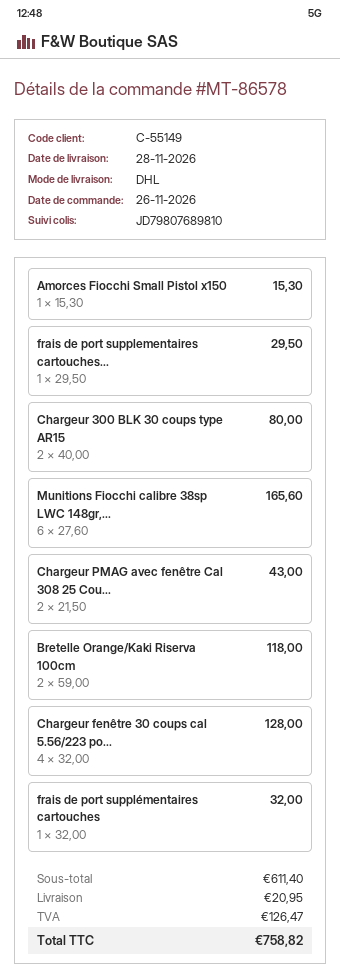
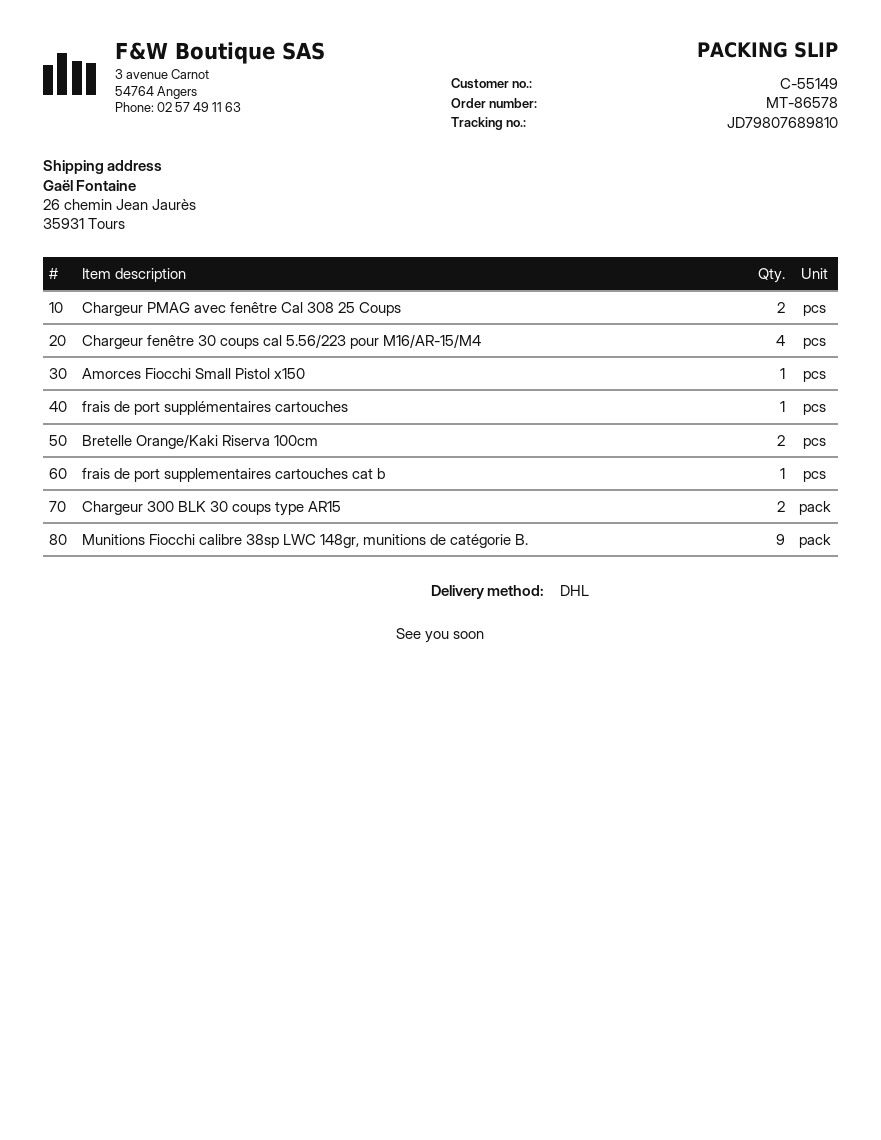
Munitions Fiocchi calibre 38sp LWC 148gr,...: 6 -> 9

